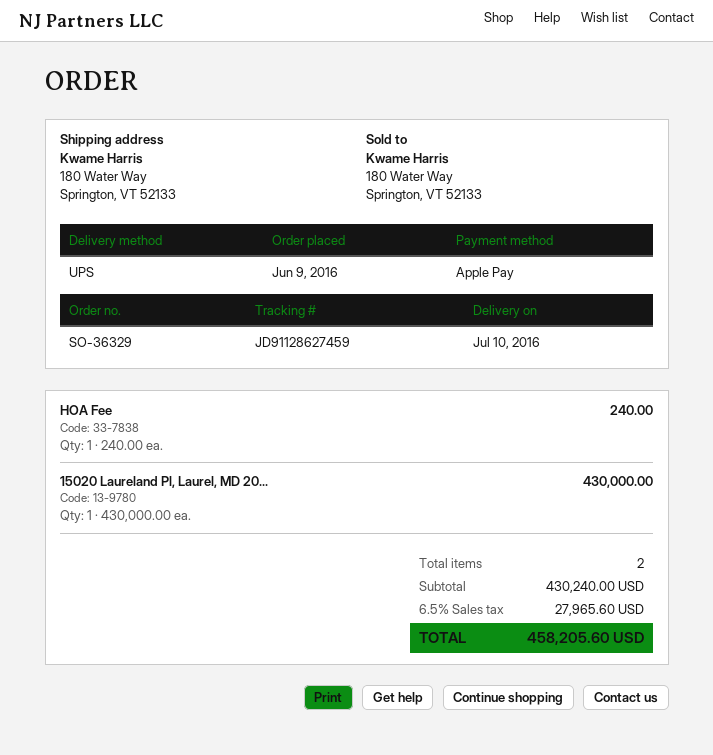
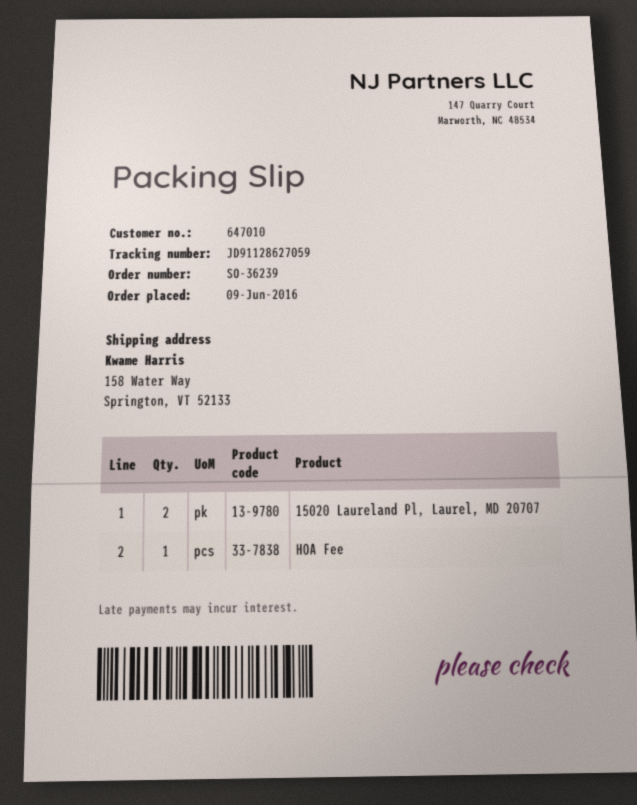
order number: SO-36329 -> SO-36239
tracking number: JD91128627459 -> JD91128627059
ship to: 180 Water Way, Springton, VT 52133 -> 158 Water Way, Springton, VT 52133
15020 Laureland Pl, Laurel, MD 20...: 1 -> 2

